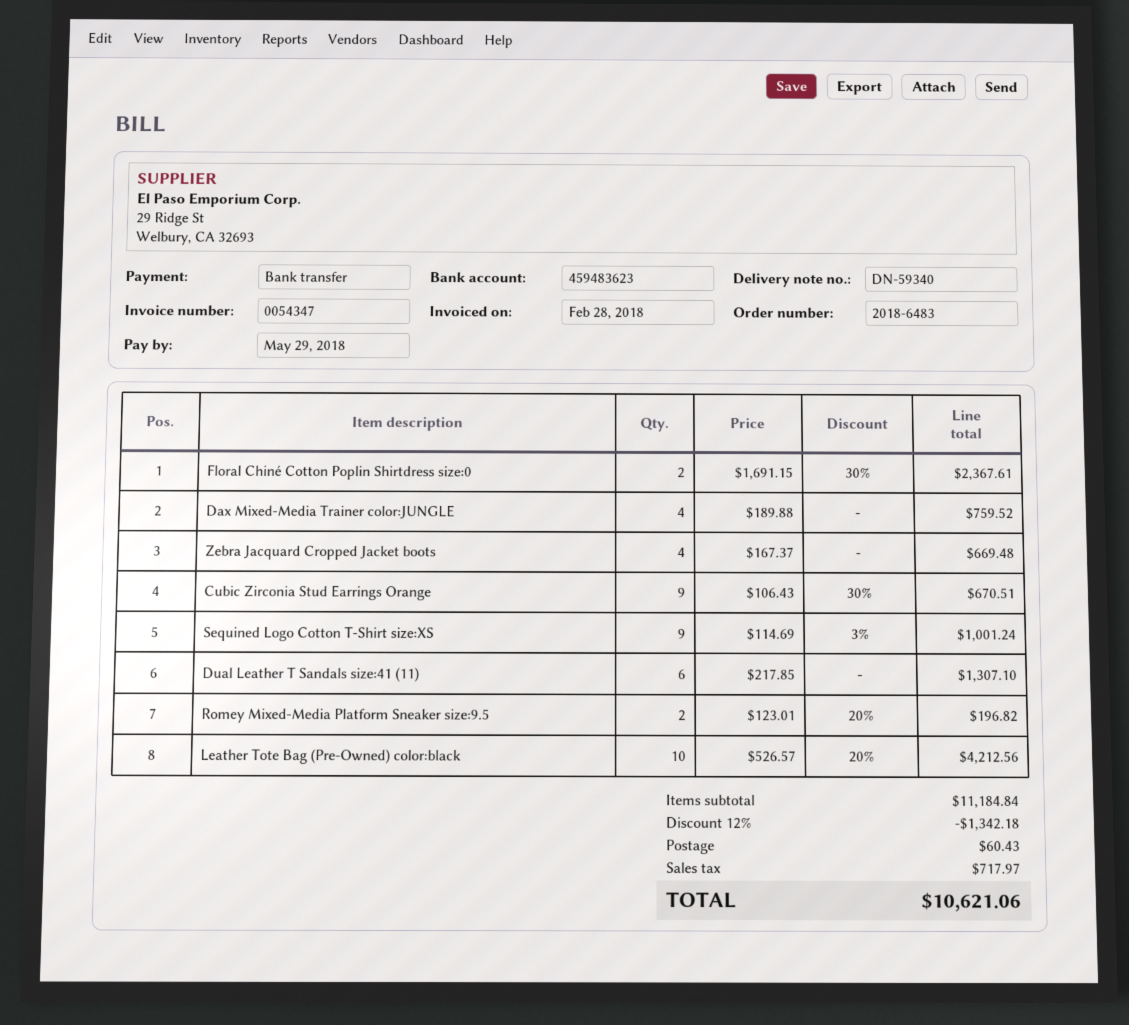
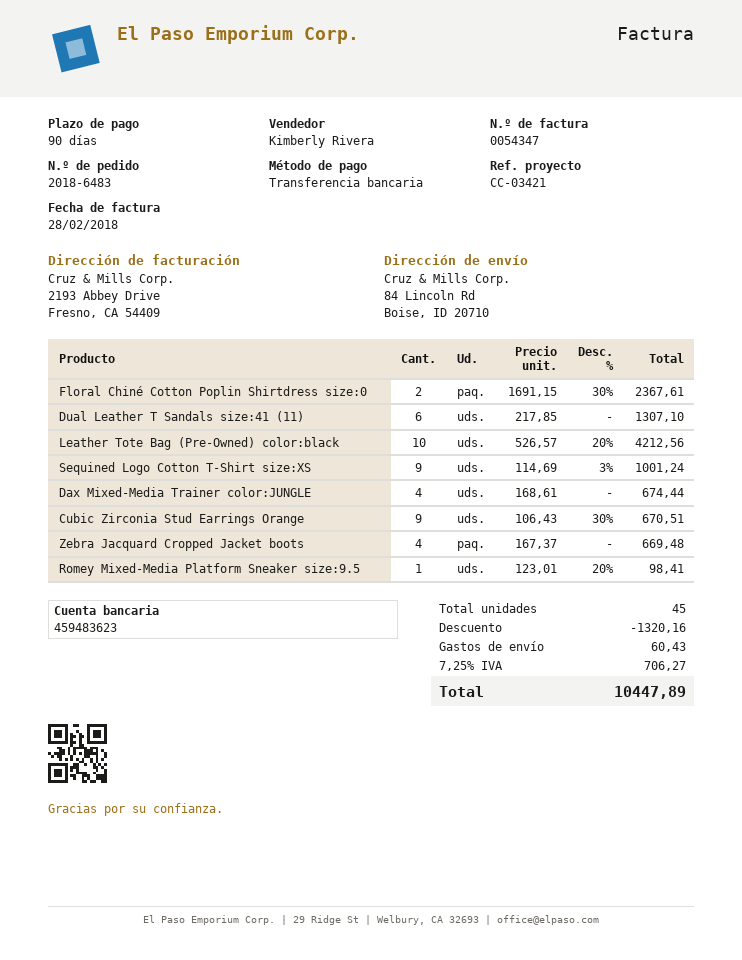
Dax Mixed-Media Trainer color:JUNGLE: 4 x 189.88 = 759.52 -> 4 x 168.61 = 674.44
Romey Mixed-Media Platform Sneaker size:9.5: 2 x 123.01 - 20% = 196.82 -> 1 x 123.01 - 20% = 98.41
discount: 1342.18 -> 1320.16
tax: 717.97 -> 706.27
total: 10621.06 -> 10447.89

